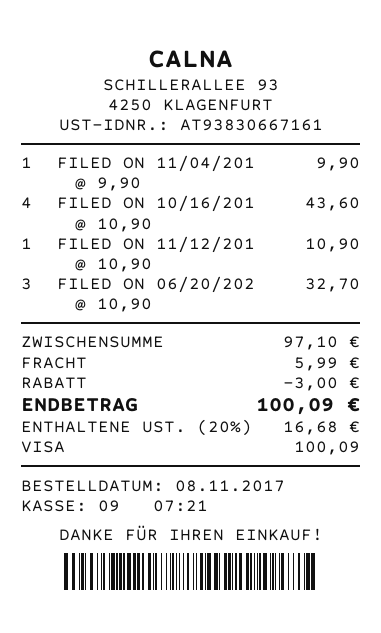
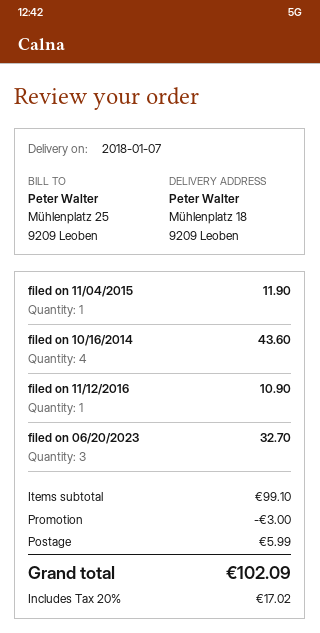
FILED ON 11/04/201: 1 for 9.90 -> 1 for 11.90
subtotal: 97.10 -> 99.10
tax: 20% = 16.68 -> 20% = 17.02
total: 100.09 -> 102.09

